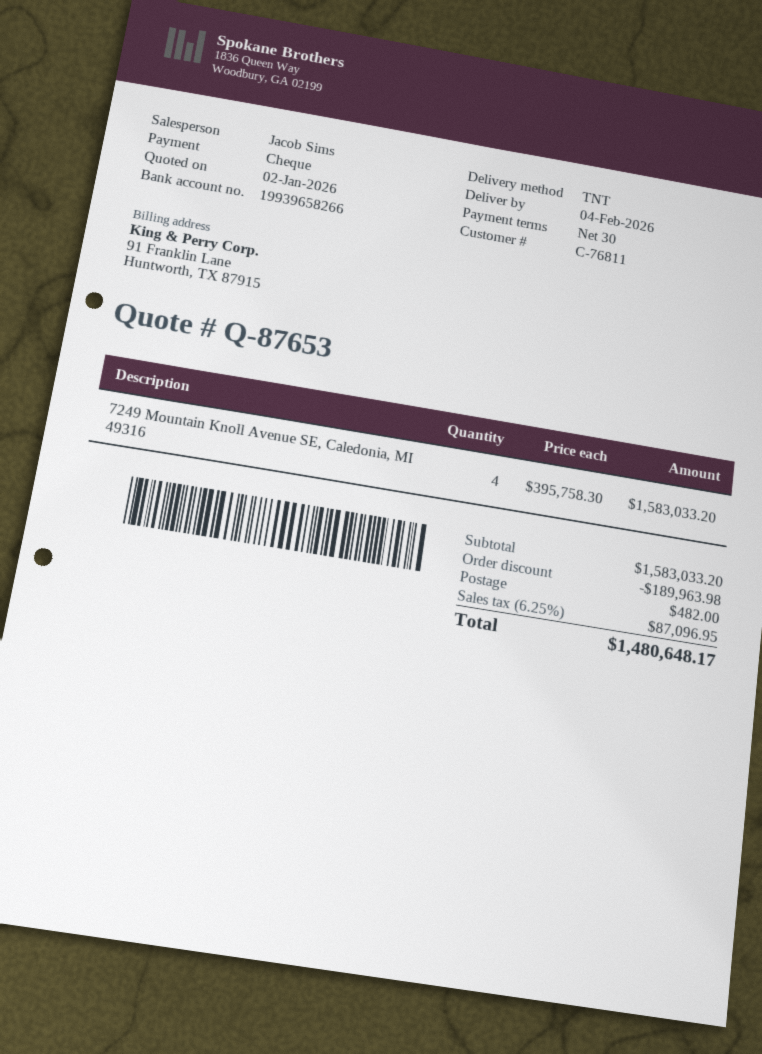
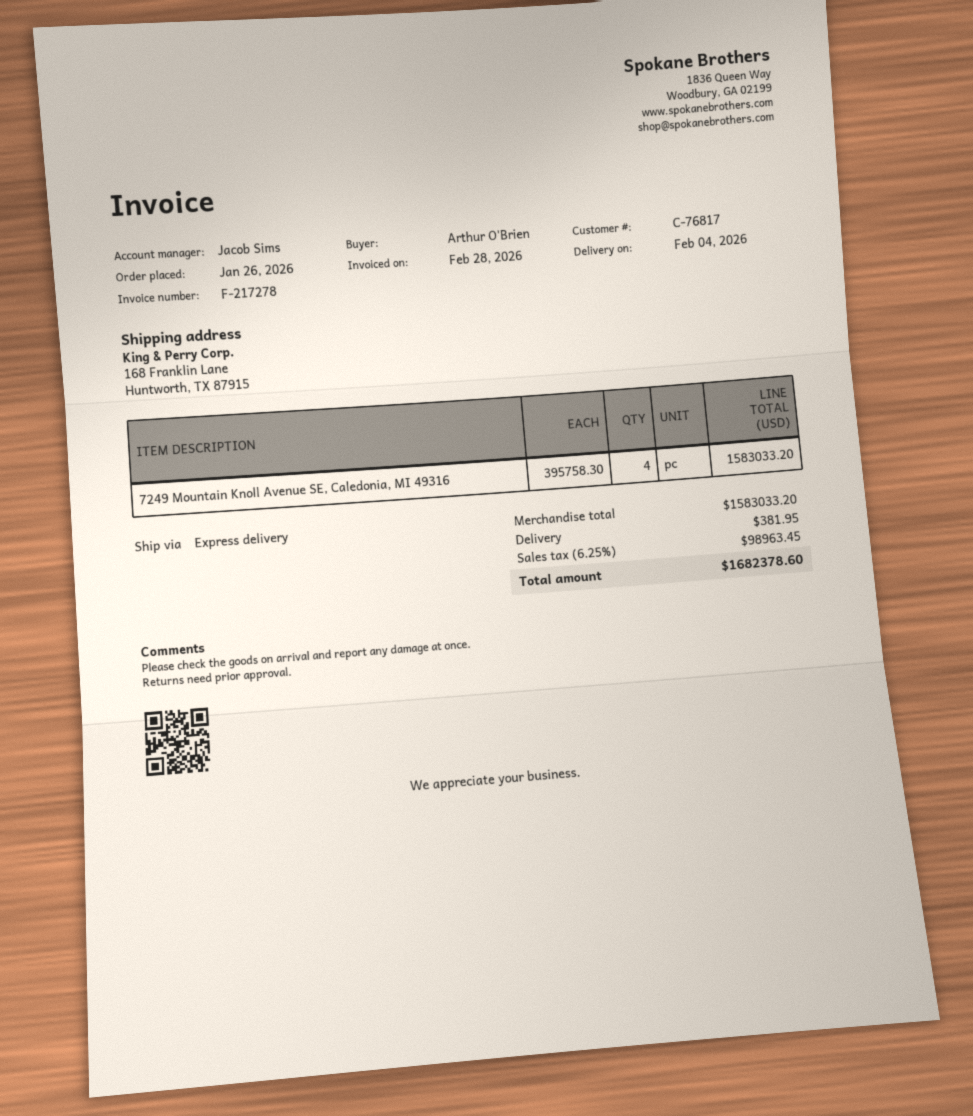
customer number: C-76811 -> C-76817
shipping method: TNT -> express
discount: 189963.98 -> none
shipping: 482.00 -> 381.95
tax: 6.25% = 87096.95 -> 6.25% = 98963.45
total: 1480648.17 -> 1682378.60

